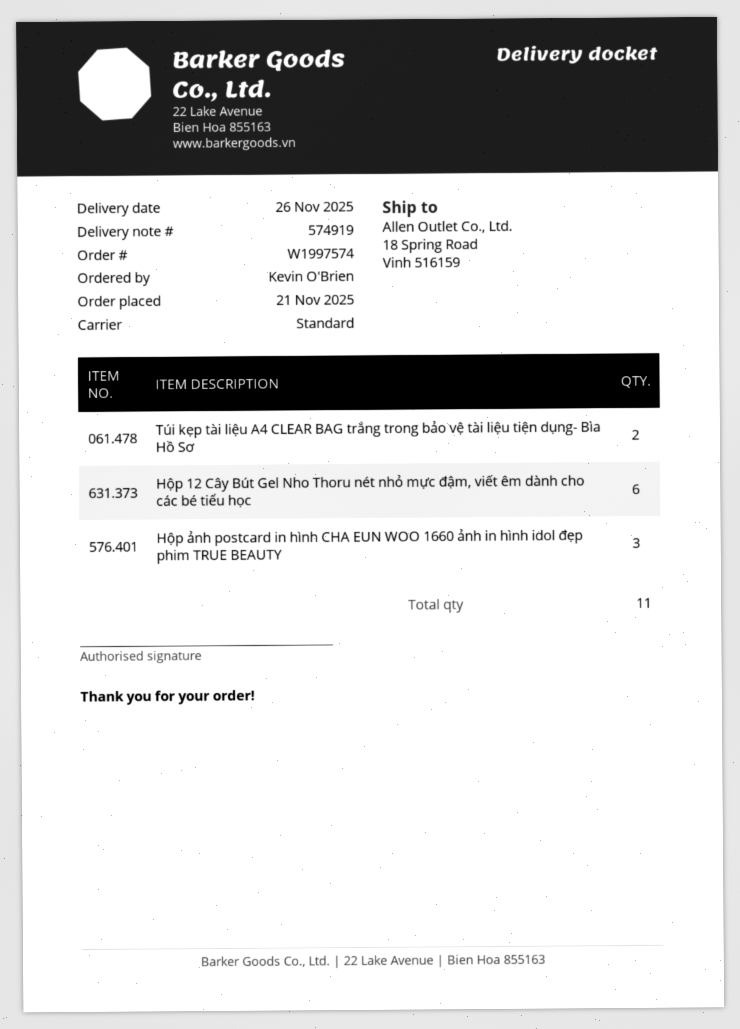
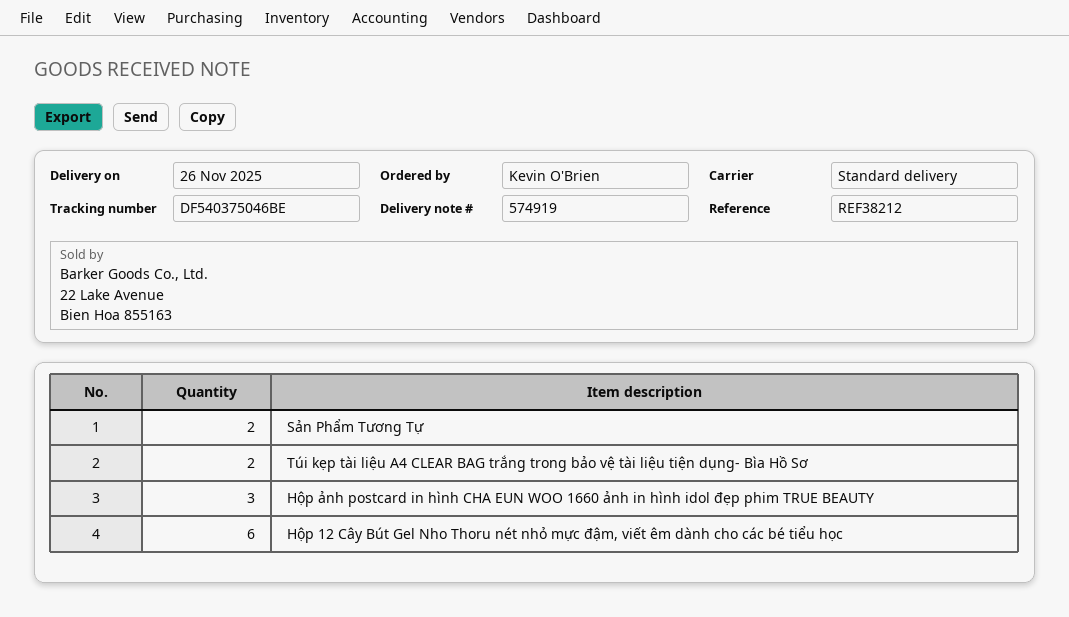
Sản Phẩm Tương Tự: none -> 2

